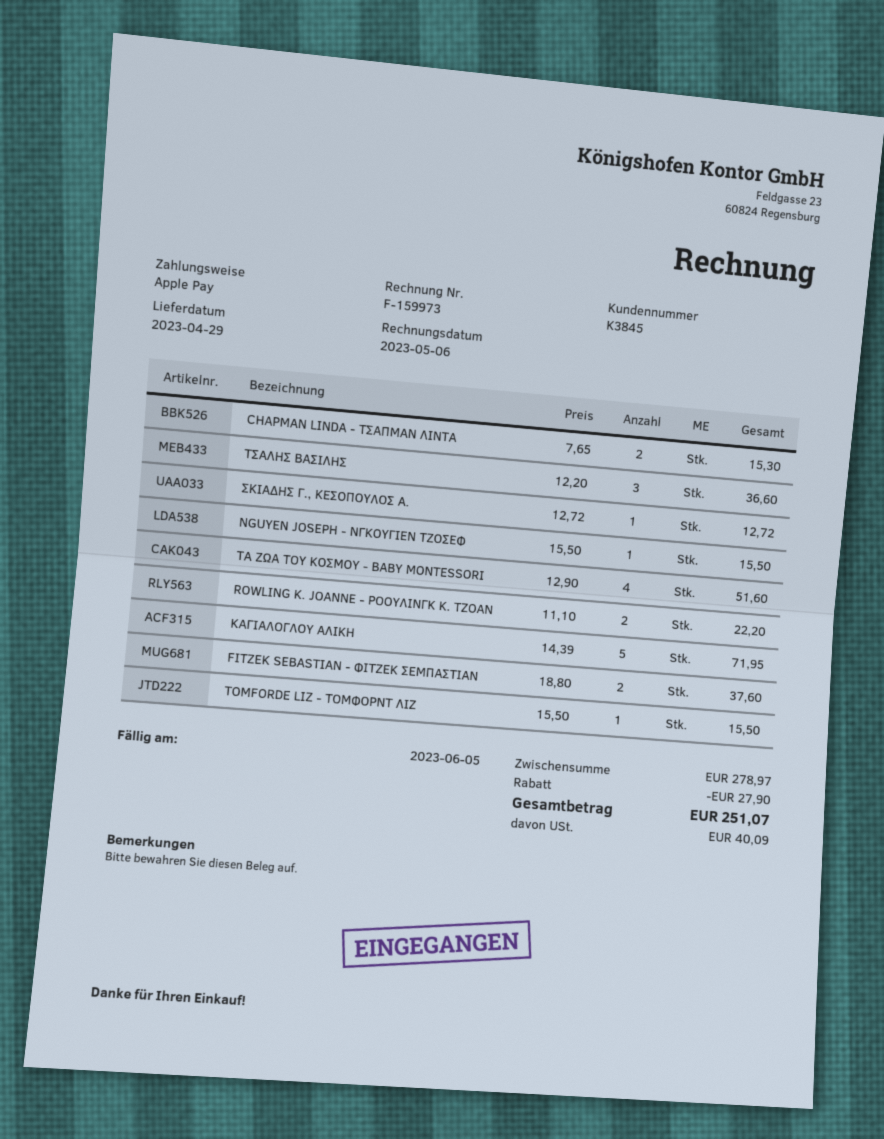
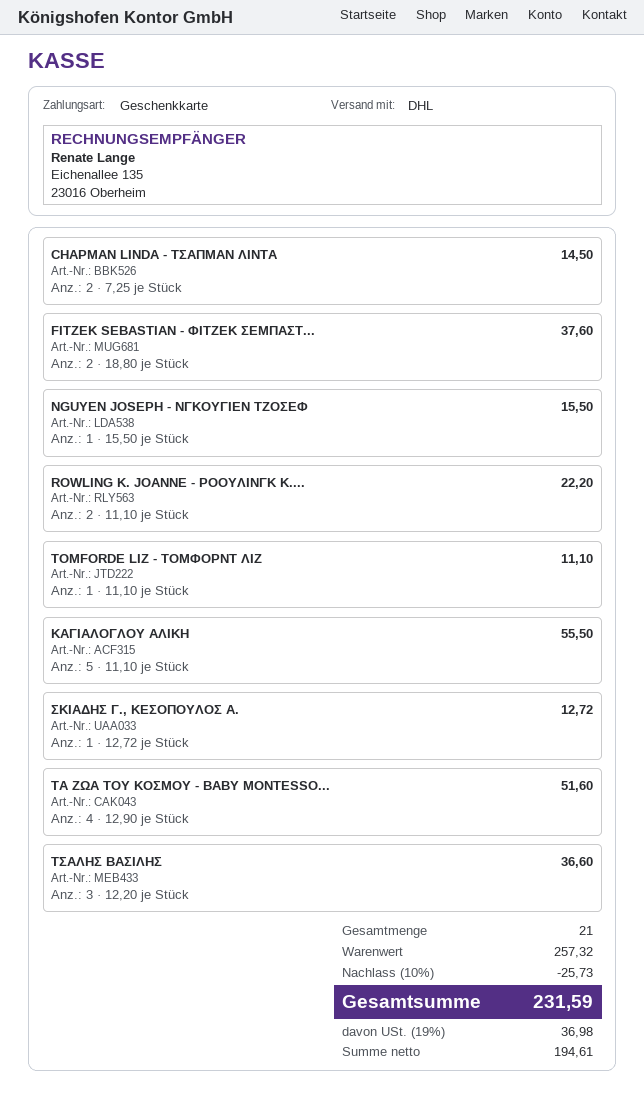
payment method: Apple Pay -> gift card
CHAPMAN LINDA - ΤΣΑΠΜΑΝ ΛΙΝΤΑ: 2 x 7.65 = 15.30 -> 2 x 7.25 = 14.50
ΚΑΓΙΑΛΟΓΛΟΥ ΑΛΙΚΗ: 5 x 14.39 = 71.95 -> 5 x 11.10 = 55.50
TOMFORDE LIZ - ΤΟΜΦΟΡΝΤ ΛΙΖ: 1 x 15.50 = 15.50 -> 1 x 11.10 = 11.10
subtotal: 278.97 -> 257.32
discount: 27.90 -> 25.73
tax: 40.09 -> 36.98
total: 251.07 -> 231.59

